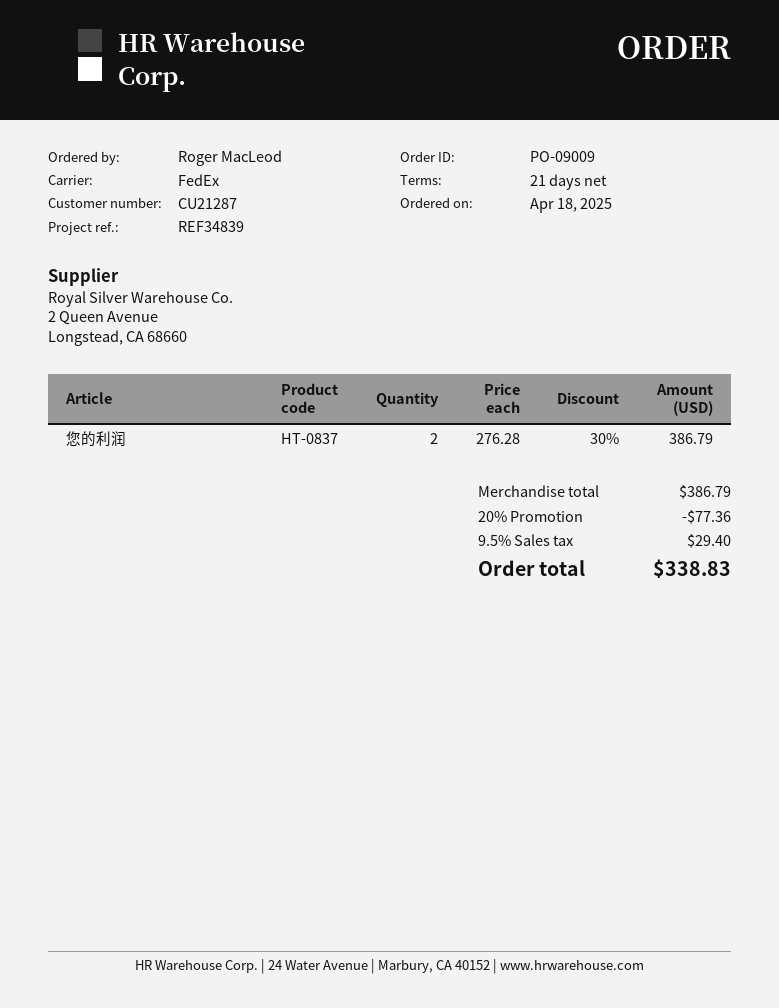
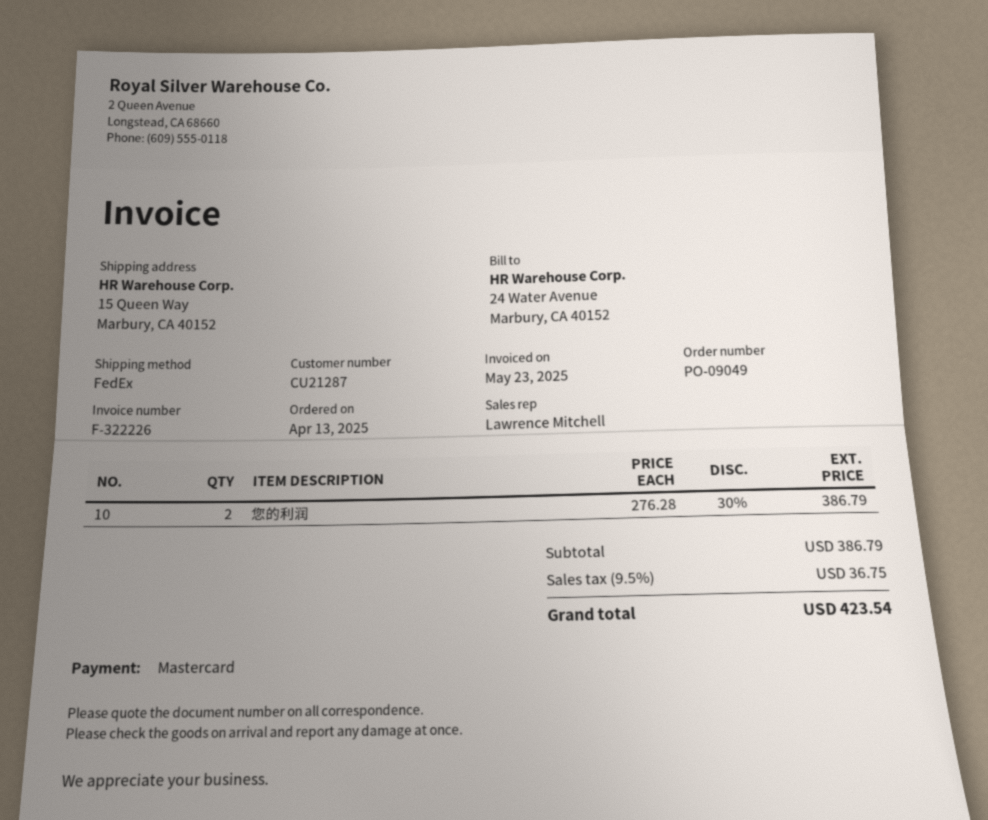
order number: PO-09009 -> PO-09049
order date: 2025-04-18 -> 2025-04-13
discount: 20% = 77.36 -> none
tax: 9.5% = 29.40 -> 9.5% = 36.75
total: 338.83 -> 423.54

